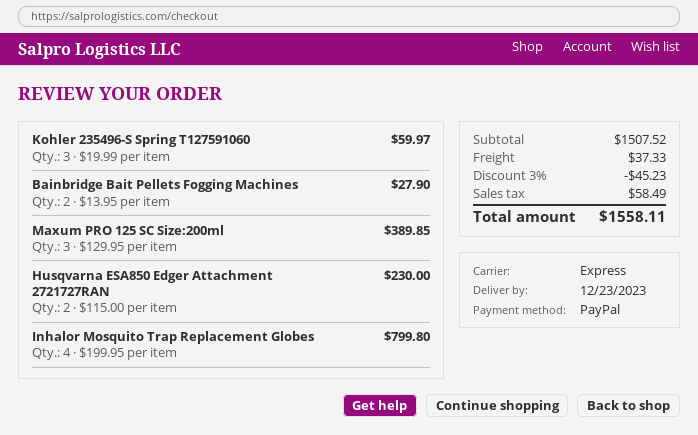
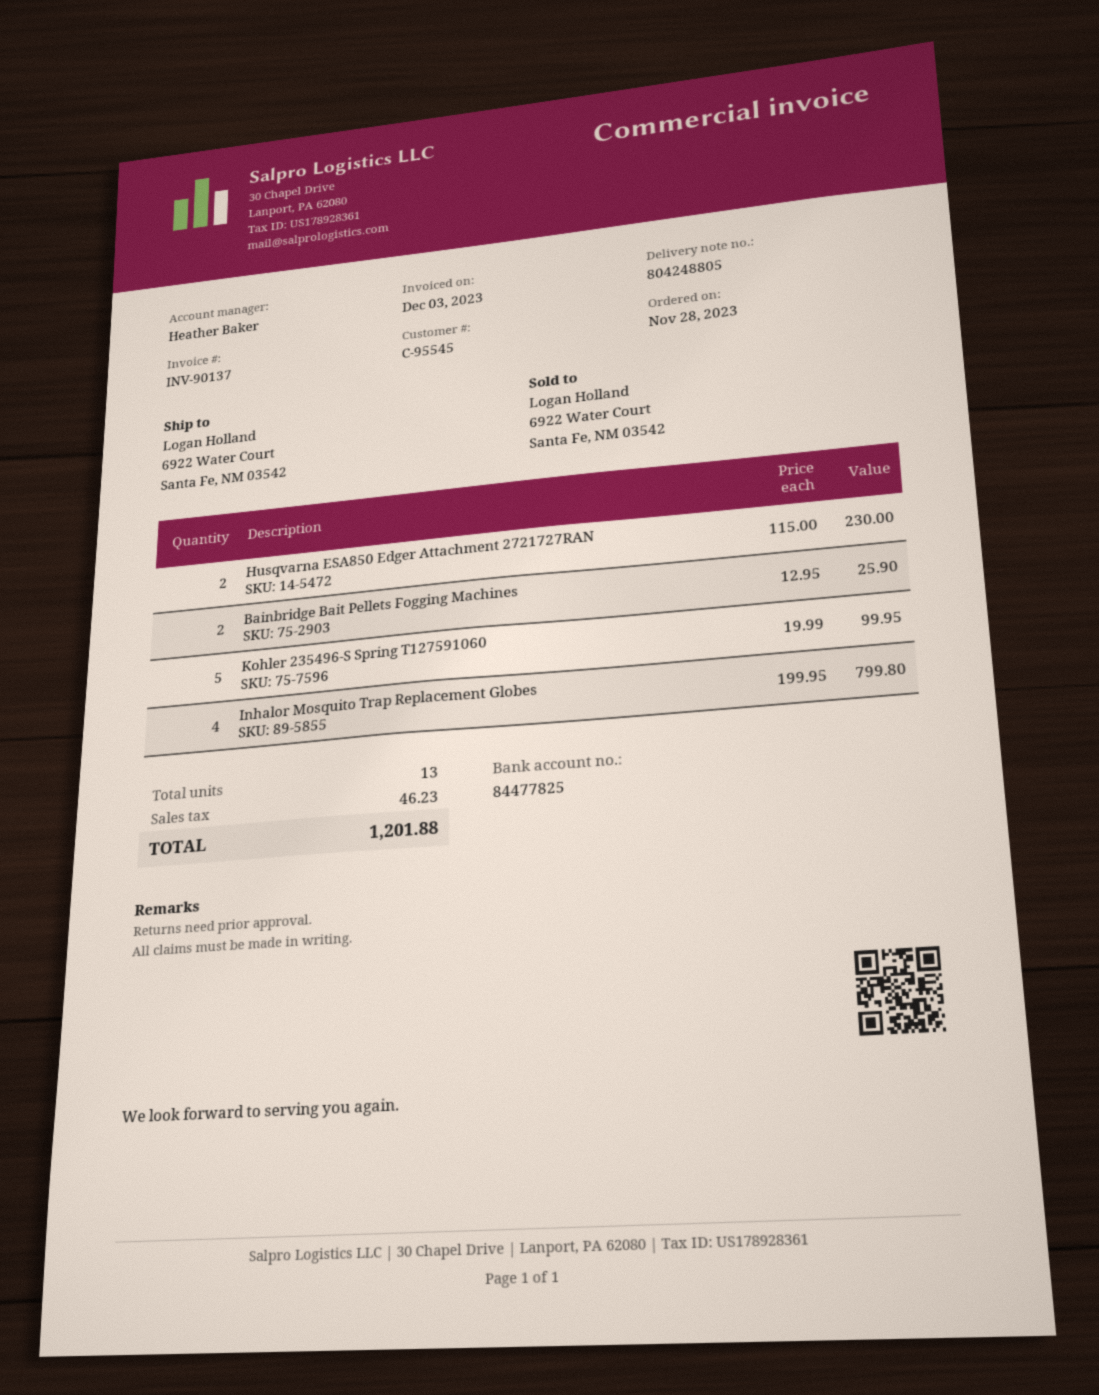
Kohler 235496-S Spring T127591060: 3 x 19.99 = 59.97 -> 5 x 19.99 = 99.95
Bainbridge Bait Pellets Fogging Machines: 2 x 13.95 = 27.90 -> 2 x 12.95 = 25.90
Maxum PRO 125 SC Size:200ml: 3 x 129.95 = 389.85 -> none
discount: 3% = 45.23 -> none
shipping: 37.33 -> none
tax: 58.49 -> 46.23
total: 1558.11 -> 1201.88

